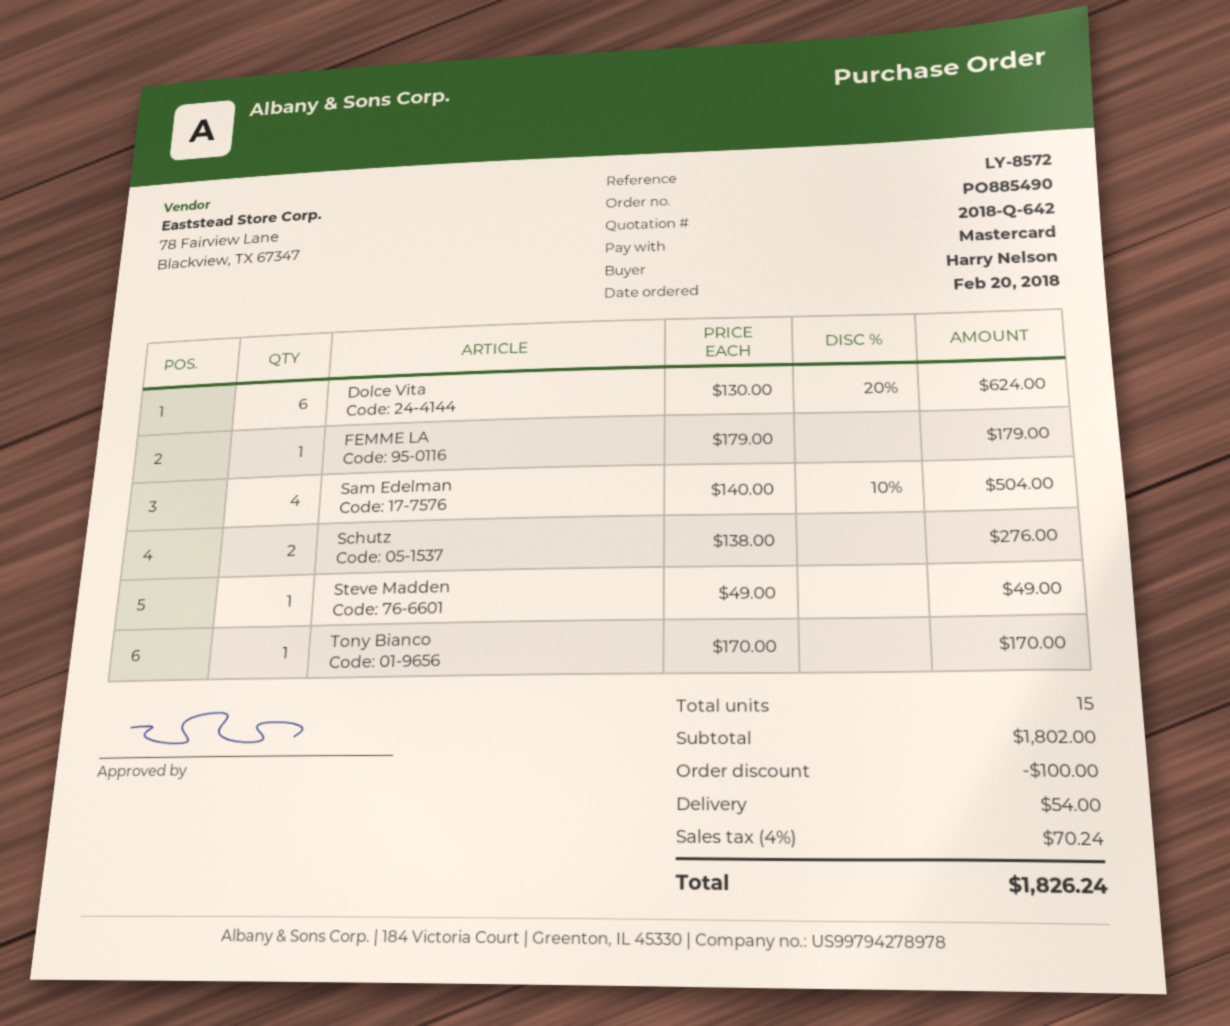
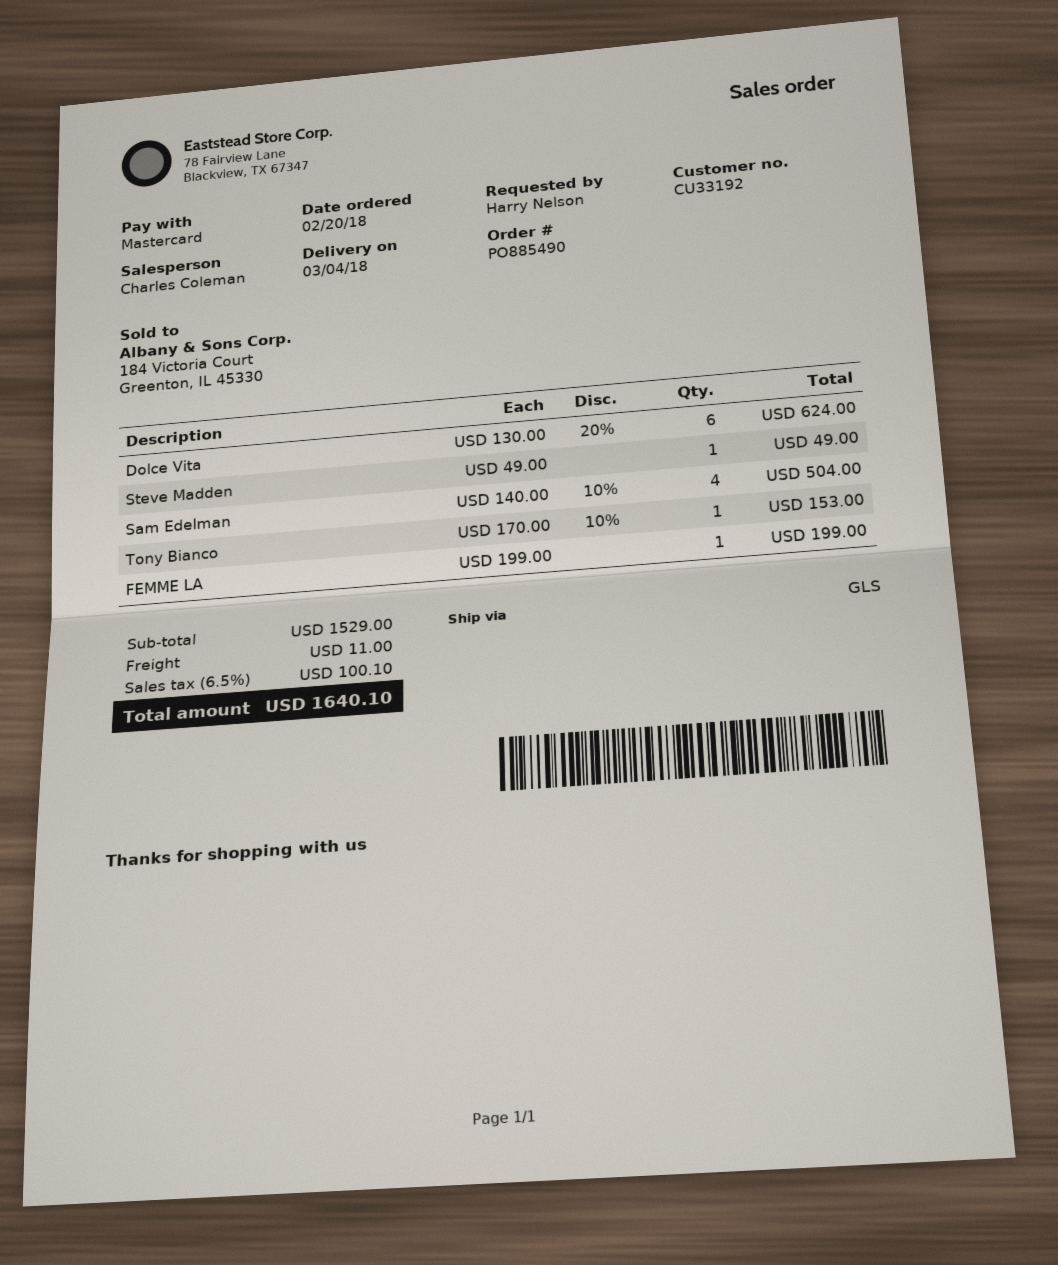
FEMME LA: 1 x 179.00 = 179.00 -> 1 x 199.00 = 199.00
Schutz: 2 x 138.00 = 276.00 -> none
Tony Bianco: 1 x 170.00 = 170.00 -> 1 x 170.00 - 10% = 153.00
subtotal: 1802.00 -> 1529.00
discount: 100.00 -> none
shipping: 54.00 -> 11.00
tax: 4% = 70.24 -> 6.5% = 100.10
total: 1826.24 -> 1640.10

